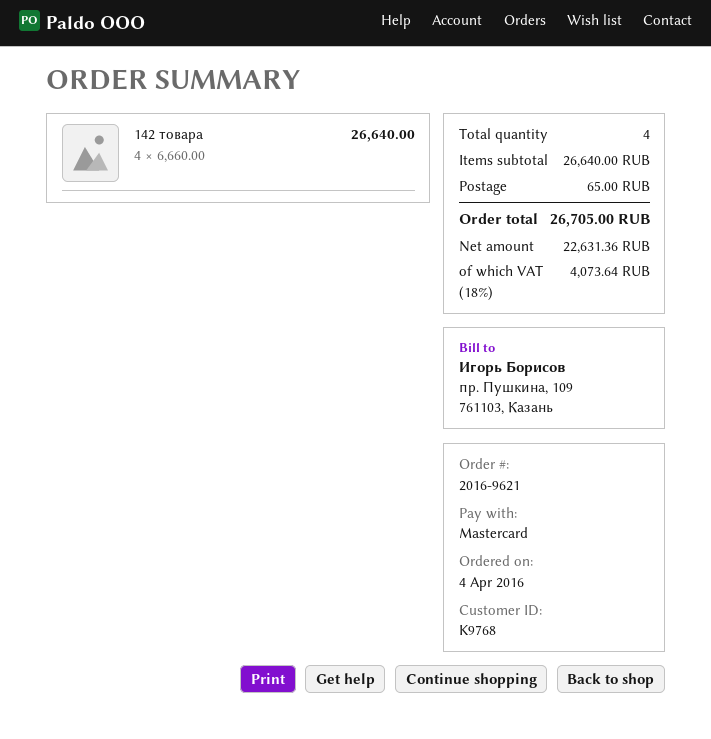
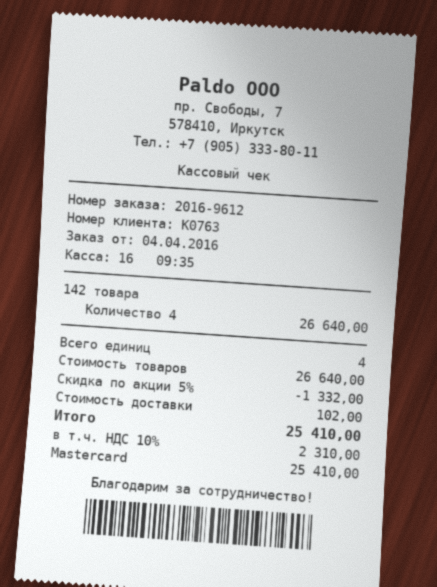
order number: 2016-9621 -> 2016-9612
customer number: K9768 -> K0763
discount: none -> 5% = 1332.00
shipping: 65.00 -> 102.00
tax: 18% = 4073.64 -> 10% = 2310.00
total: 26705.00 -> 25410.00

